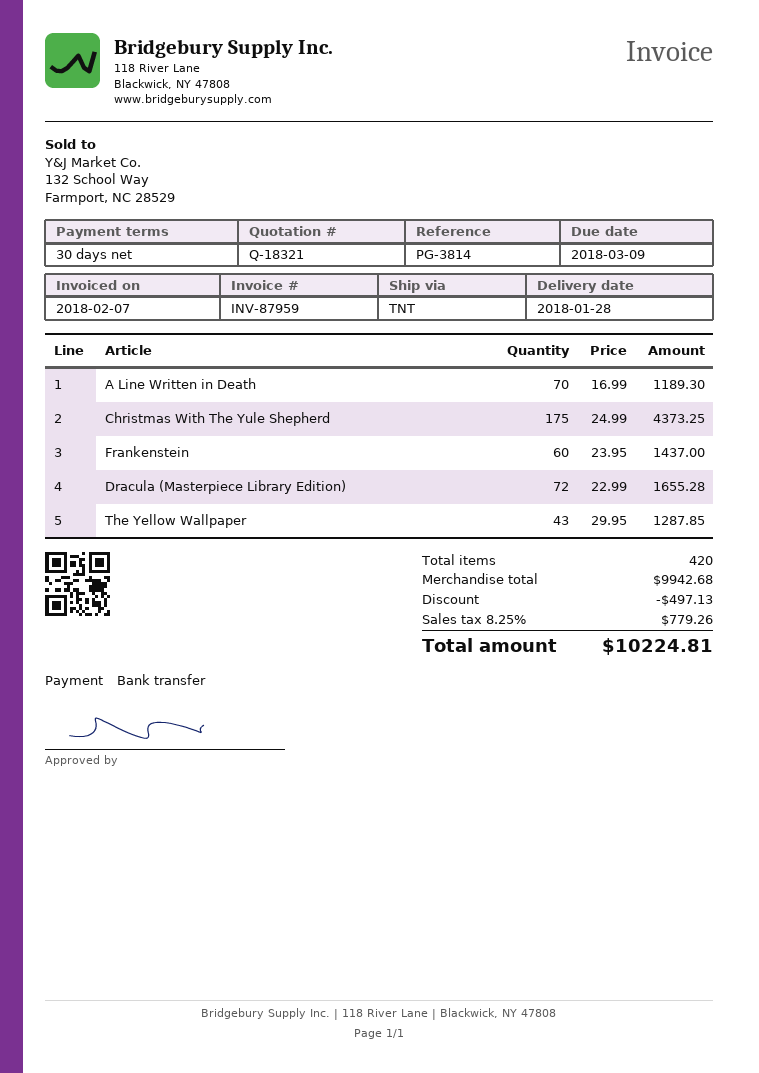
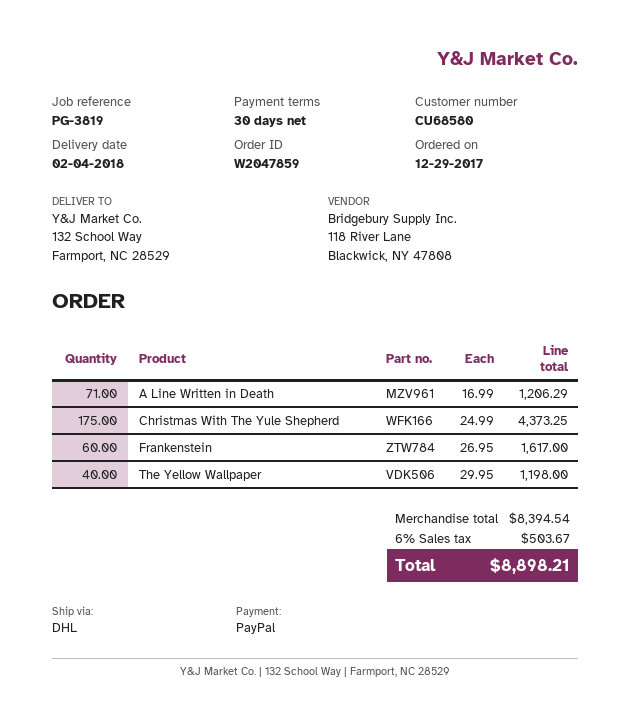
delivery date: 2018-01-28 -> 2018-02-04
reference: PG-3814 -> PG-3819
payment method: bank transfer -> PayPal
shipping method: TNT -> DHL
A Line Written in Death: 70 x 16.99 = 1189.30 -> 71 x 16.99 = 1206.29
Frankenstein: 60 x 23.95 = 1437.00 -> 60 x 26.95 = 1617.00
Dracula (Masterpiece Library Edition): 72 x 22.99 = 1655.28 -> none
The Yellow Wallpaper: 43 x 29.95 = 1287.85 -> 40 x 29.95 = 1198.00
subtotal: 9942.68 -> 8394.54
discount: 497.13 -> none
tax: 8.25% = 779.26 -> 6% = 503.67
total: 10224.81 -> 8898.21

